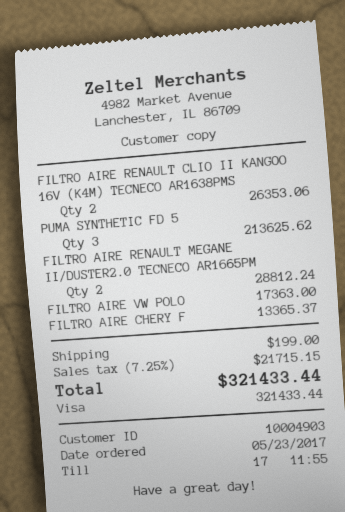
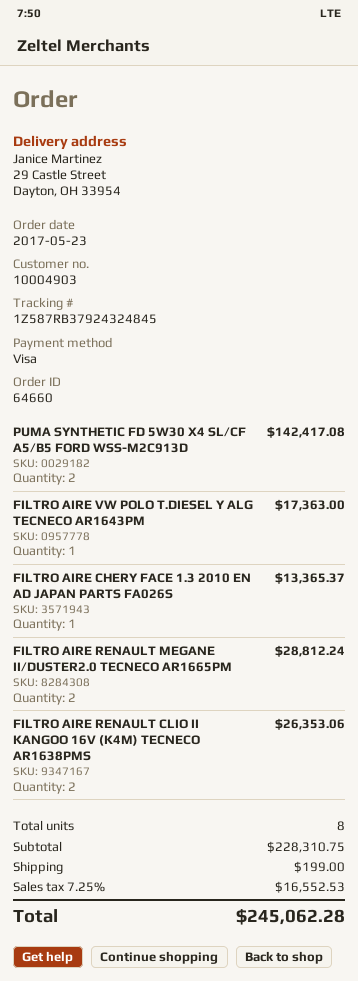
PUMA SYNTHETIC FD 5: 3 for 213625.62 -> 2 for 142417.08
tax: 7.25% = 21715.15 -> 7.25% = 16552.53
total: 321433.44 -> 245062.28

